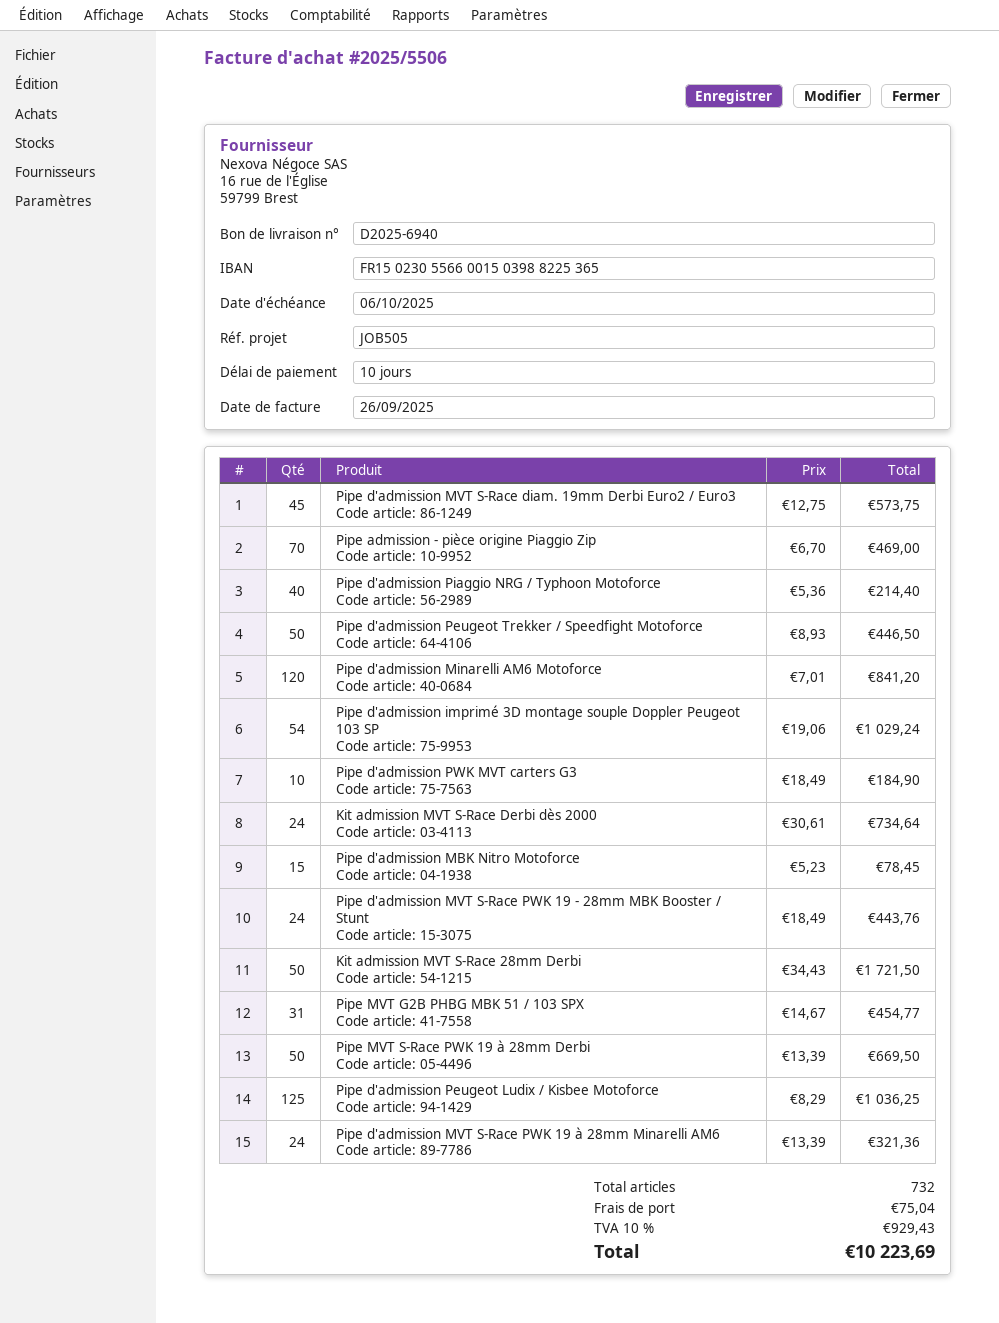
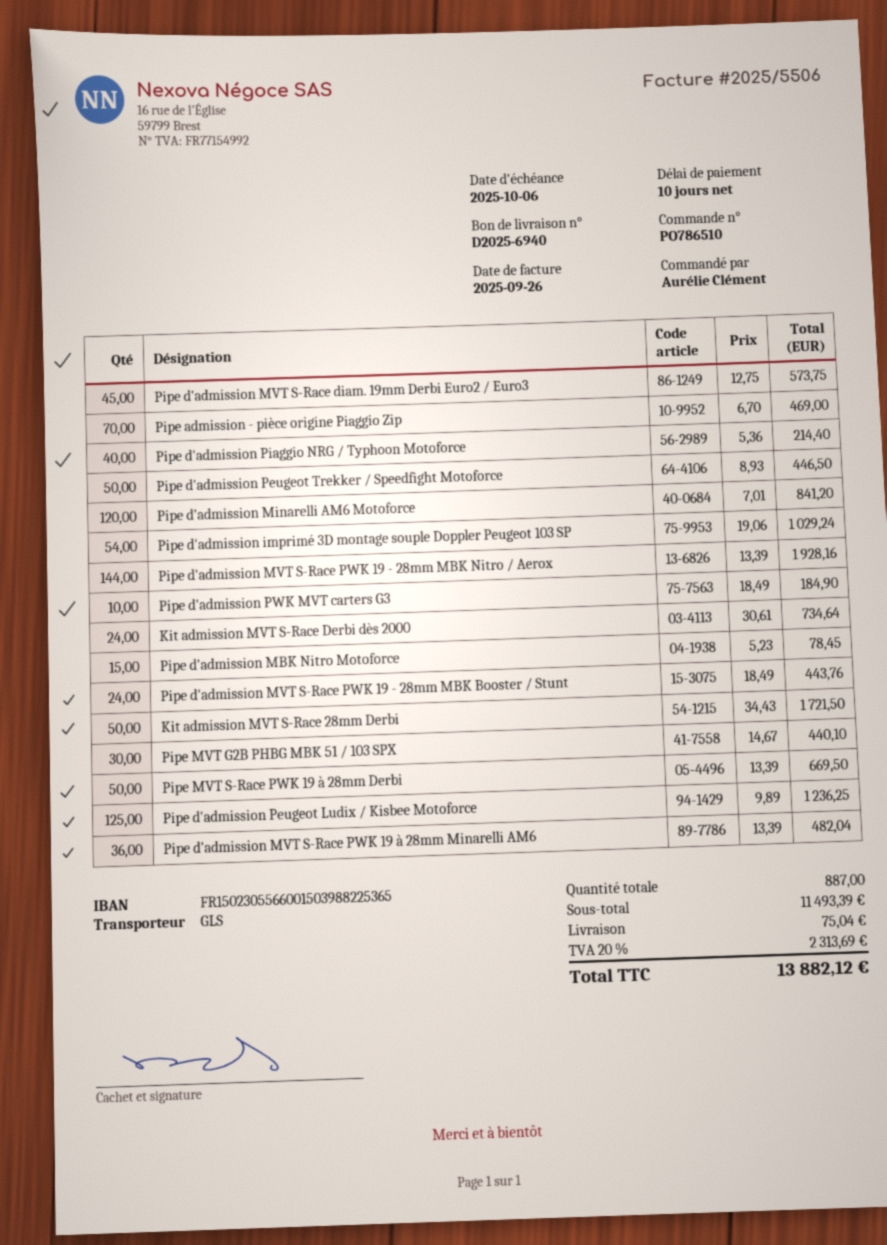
Pipe MVT G2B PHBG MBK 51 / 103 SPX: 31 x 14.67 = 454.77 -> 30 x 14.67 = 440.10
Pipe d'admission Peugeot Ludix / Kisbee Motoforce: 125 x 8.29 = 1036.25 -> 125 x 9.89 = 1236.25
Pipe d'admission MVT S-Race PWK 19 à 28mm Minarelli AM6: 24 x 13.39 = 321.36 -> 36 x 13.39 = 482.04
Pipe d'admission MVT S-Race PWK 19 - 28mm MBK Nitro / Aerox: none -> 144 x 13.39 = 1928.16
total quantity: 732 -> 887
tax: 10% = 929.43 -> 20% = 2313.69
total: 10223.69 -> 13882.12

